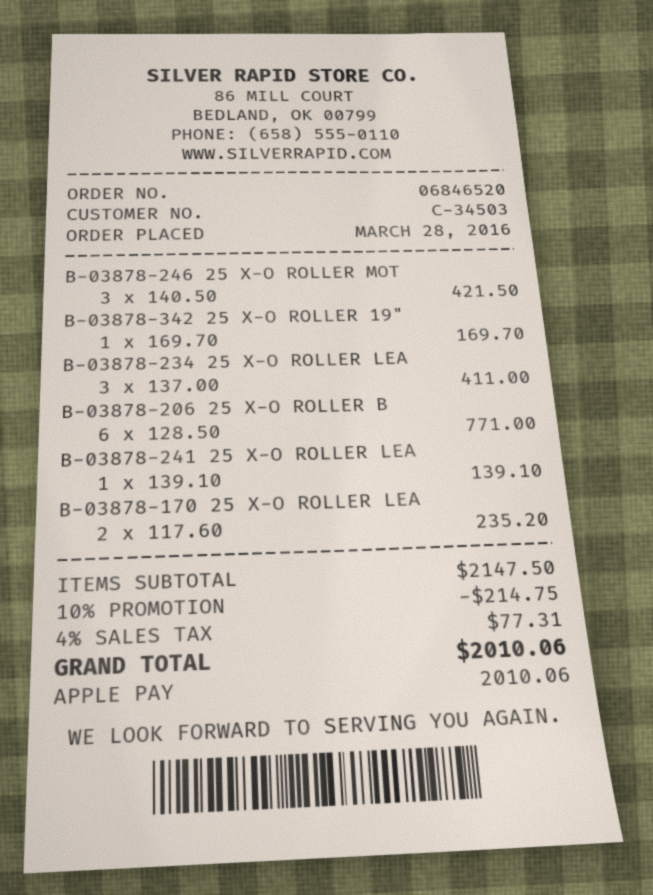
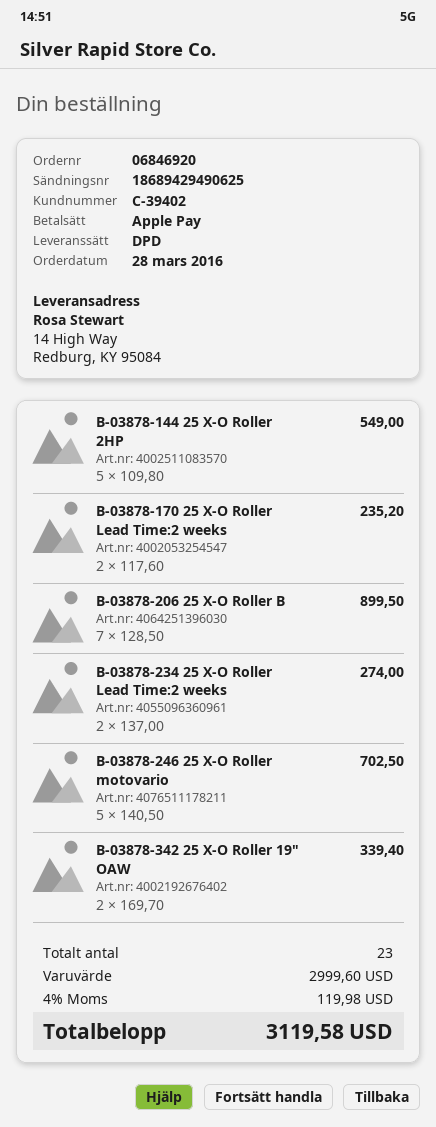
order number: 06846520 -> 06846920
customer number: C-34503 -> C-39402
B-03878-246 25 X-O ROLLER MOT: 3 x 140.50 = 421.50 -> 5 x 140.50 = 702.50
B-03878-342 25 X-O ROLLER 19": 1 x 169.70 = 169.70 -> 2 x 169.70 = 339.40
B-03878-234 25 X-O ROLLER LEA: 3 x 137.00 = 411.00 -> 2 x 137.00 = 274.00
B-03878-206 25 X-O ROLLER B: 6 x 128.50 = 771.00 -> 7 x 128.50 = 899.50
B-03878-241 25 X-O ROLLER LEA: 1 x 139.10 = 139.10 -> none
B-03878-144 25 X-O Roller 2HP: none -> 5 x 109.80 = 549.00
subtotal: 2147.50 -> 2999.60
discount: 10% = 214.75 -> none
tax: 4% = 77.31 -> 4% = 119.98
total: 2010.06 -> 3119.58

